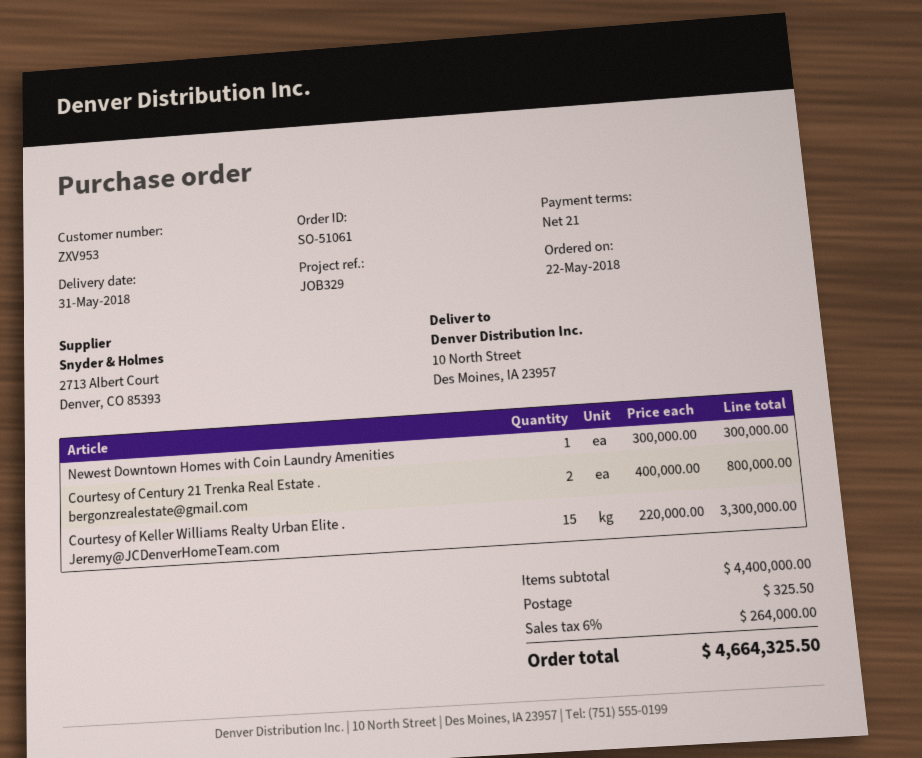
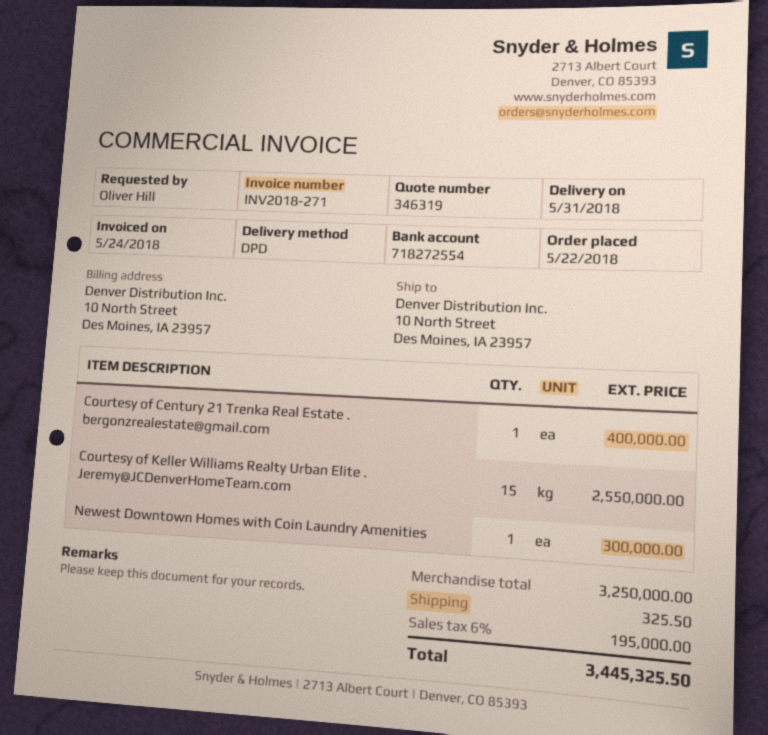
Courtesy of Century 21 Trenka Real Estate . bergonzrealestate@gmail.com: 2 for 800000.00 -> 1 for 400000.00
Courtesy of Keller Williams Realty Urban Elite . Jeremy@JCDenverHomeTeam.com: 15 for 3300000.00 -> 15 for 2550000.00
subtotal: 4400000.00 -> 3250000.00
tax: 6% = 264000.00 -> 6% = 195000.00
total: 4664325.50 -> 3445325.50

